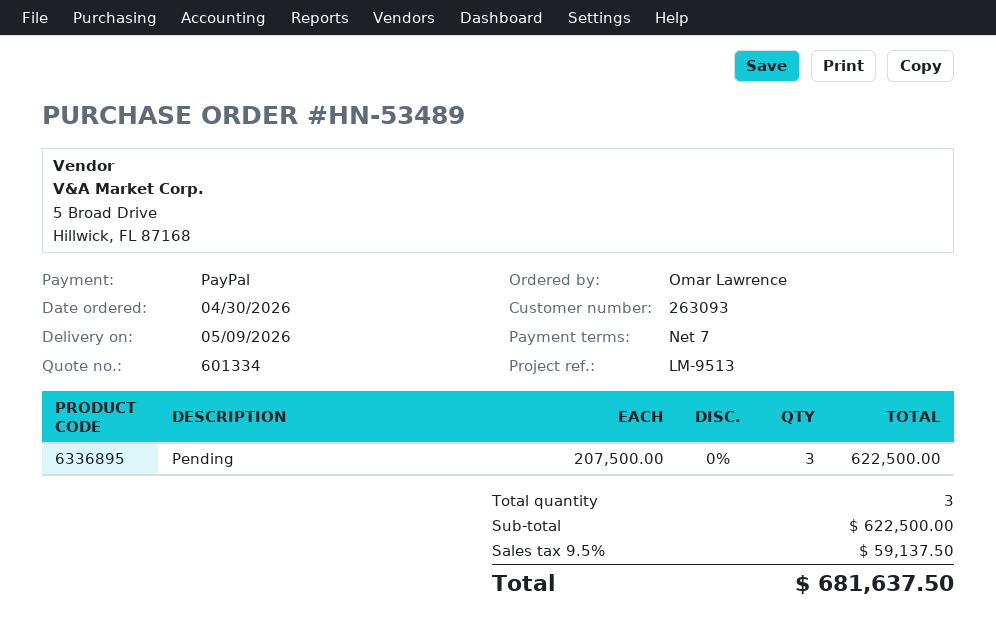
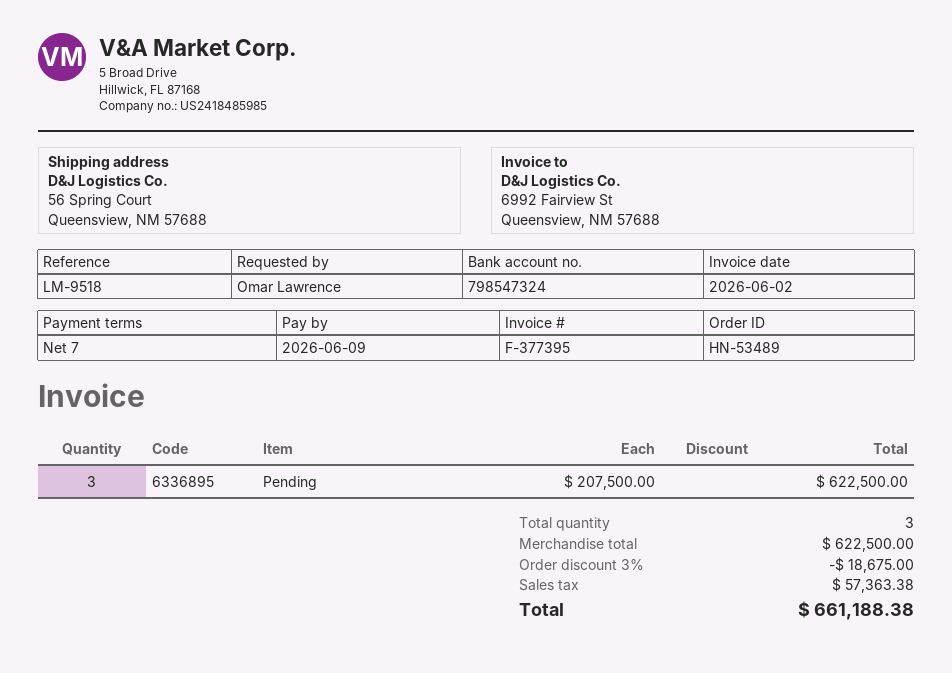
reference: LM-9513 -> LM-9518
discount: none -> 3% = 18675.00
tax: 59137.50 -> 57363.38
total: 681637.50 -> 661188.38

